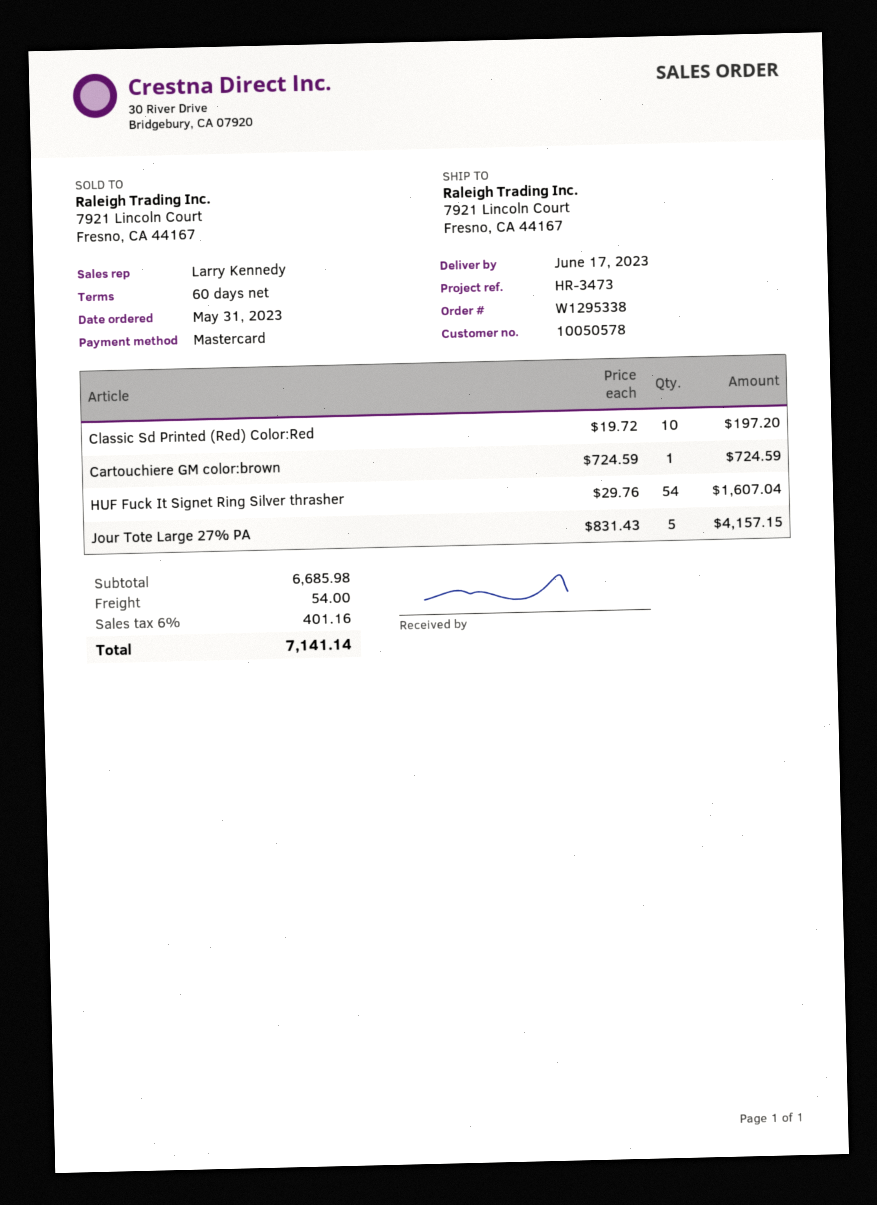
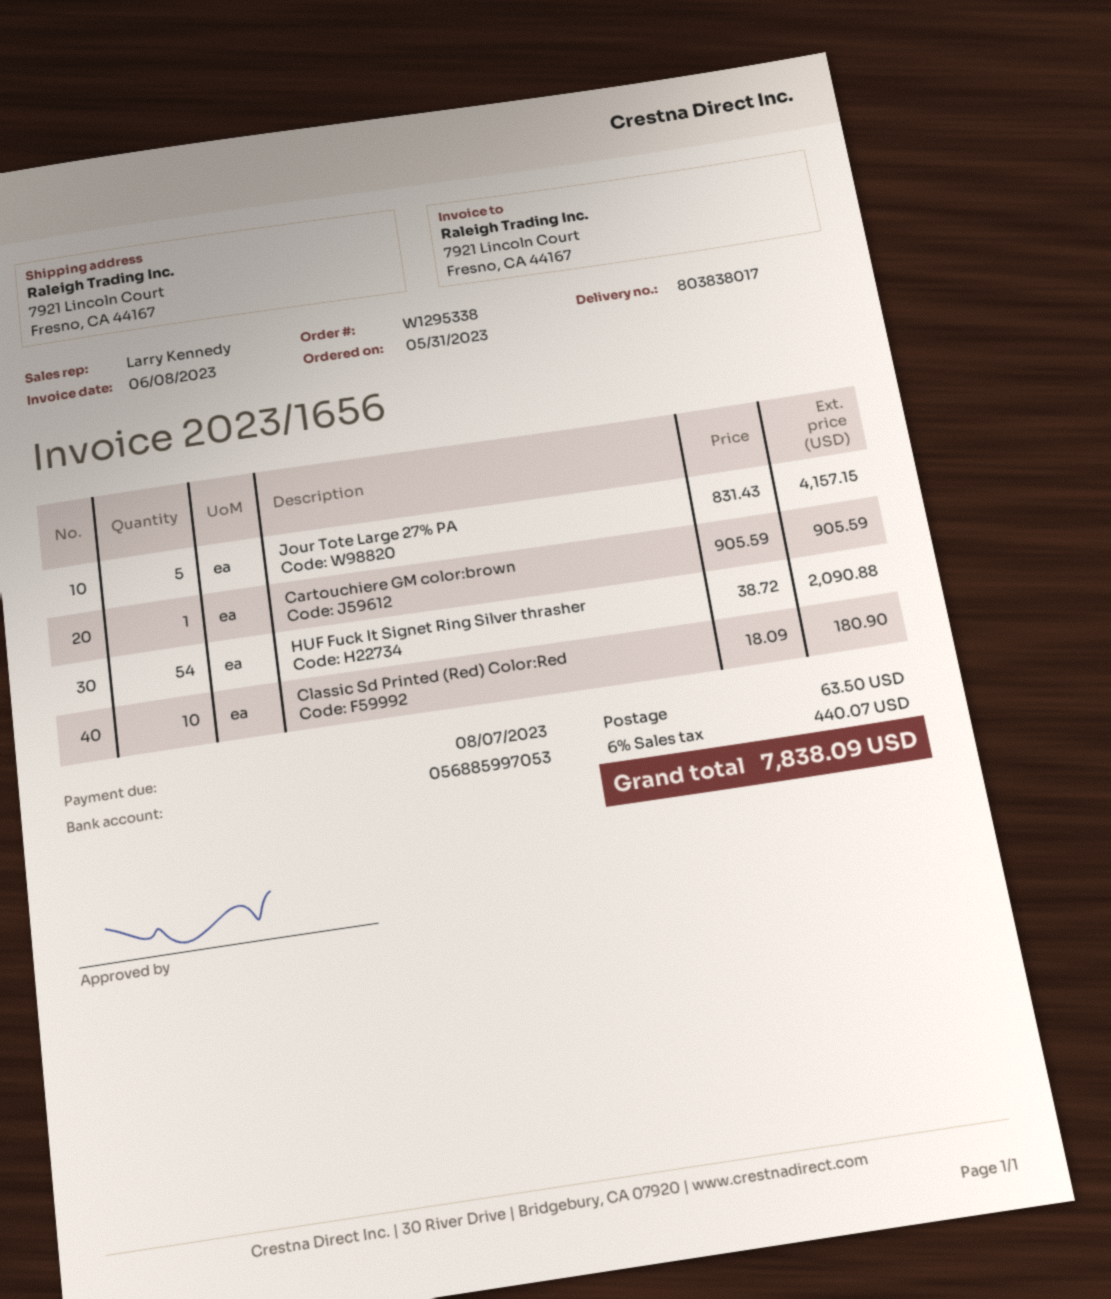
Classic Sd Printed (Red) Color:Red: 10 x 19.72 = 197.20 -> 10 x 18.09 = 180.90
Cartouchiere GM color:brown: 1 x 724.59 = 724.59 -> 1 x 905.59 = 905.59
HUF Fuck It Signet Ring Silver thrasher: 54 x 29.76 = 1607.04 -> 54 x 38.72 = 2090.88
shipping: 54.00 -> 63.50
tax: 6% = 401.16 -> 6% = 440.07
total: 7141.14 -> 7838.09

